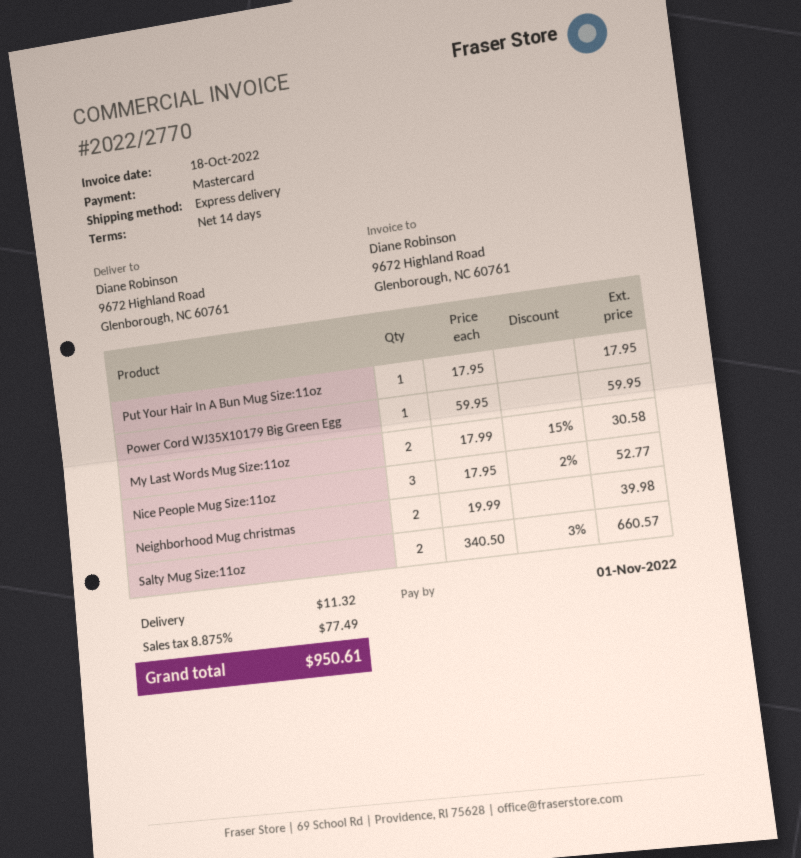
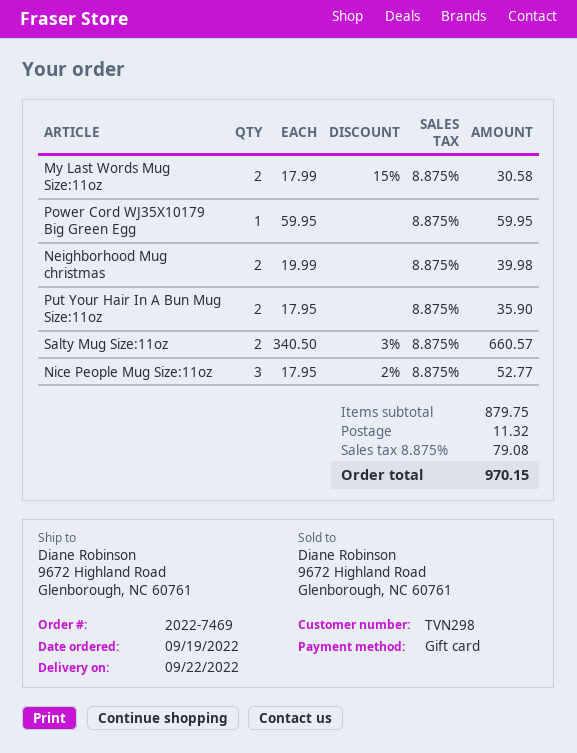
payment method: Mastercard -> gift card
Put Your Hair In A Bun Mug Size:11oz: 1 x 17.95 = 17.95 -> 2 x 17.95 = 35.90
tax: 8.875% = 77.49 -> 8.875% = 79.08
total: 950.61 -> 970.15

